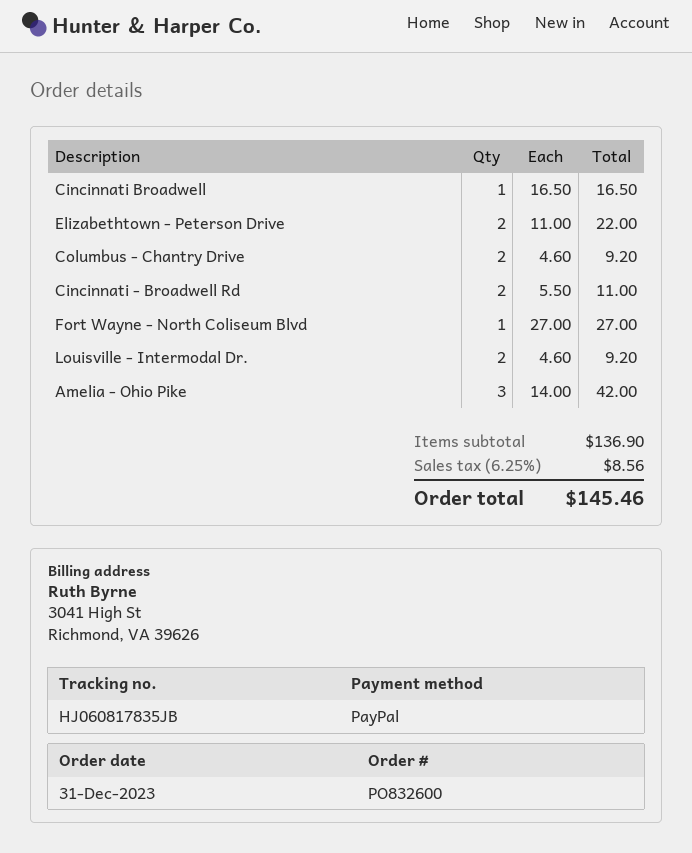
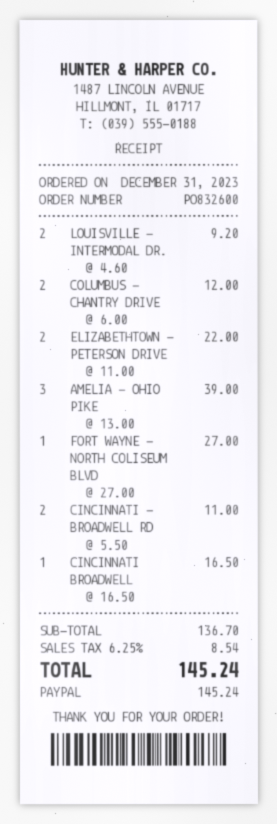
Columbus - Chantry Drive: 2 x 4.60 = 9.20 -> 2 x 6.00 = 12.00
Amelia - Ohio Pike: 3 x 14.00 = 42.00 -> 3 x 13.00 = 39.00
subtotal: 136.90 -> 136.70
tax: 6.25% = 8.56 -> 6.25% = 8.54
total: 145.46 -> 145.24

